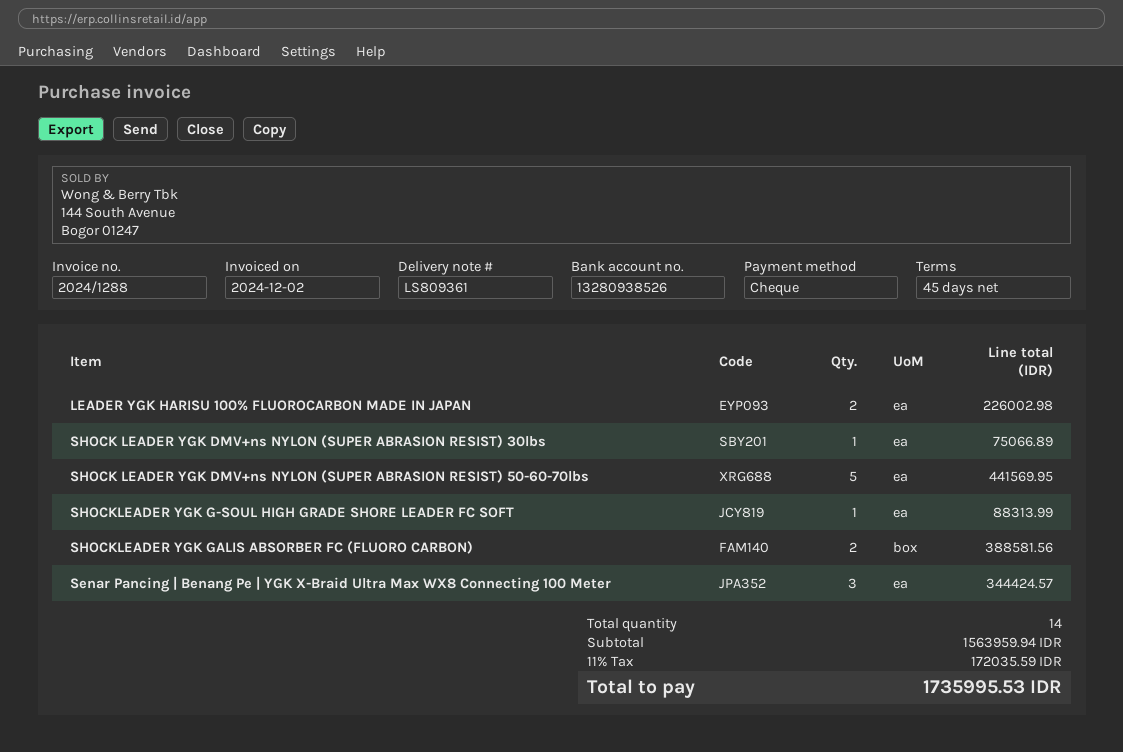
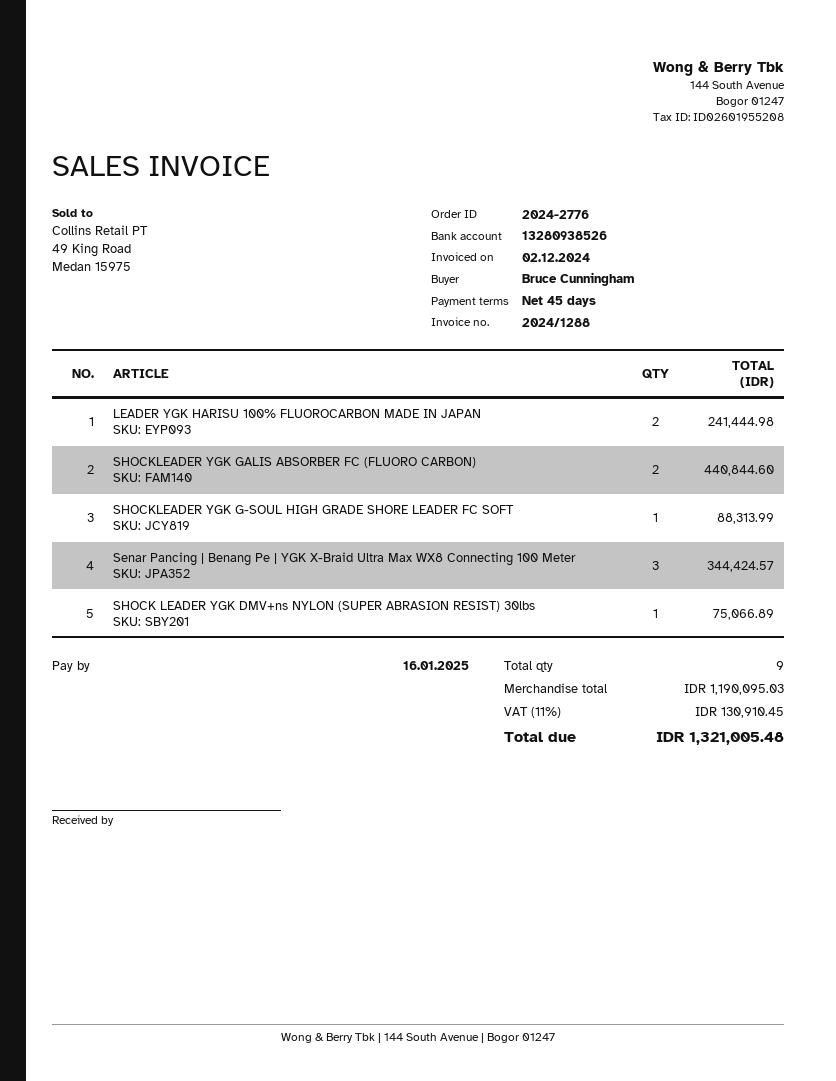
LEADER YGK HARISU 100% FLUOROCARBON MADE IN JAPAN: 2 for 226002.98 -> 2 for 241444.98
SHOCK LEADER YGK DMV+ns NYLON (SUPER ABRASION RESIST) 50-60-70lbs: 5 for 441569.95 -> none
SHOCKLEADER YGK GALIS ABSORBER FC (FLUORO CARBON): 2 for 388581.56 -> 2 for 440844.60
total quantity: 14 -> 9
subtotal: 1563959.94 -> 1190095.03
tax: 11% = 172035.59 -> 11% = 130910.45
total: 1735995.53 -> 1321005.48

